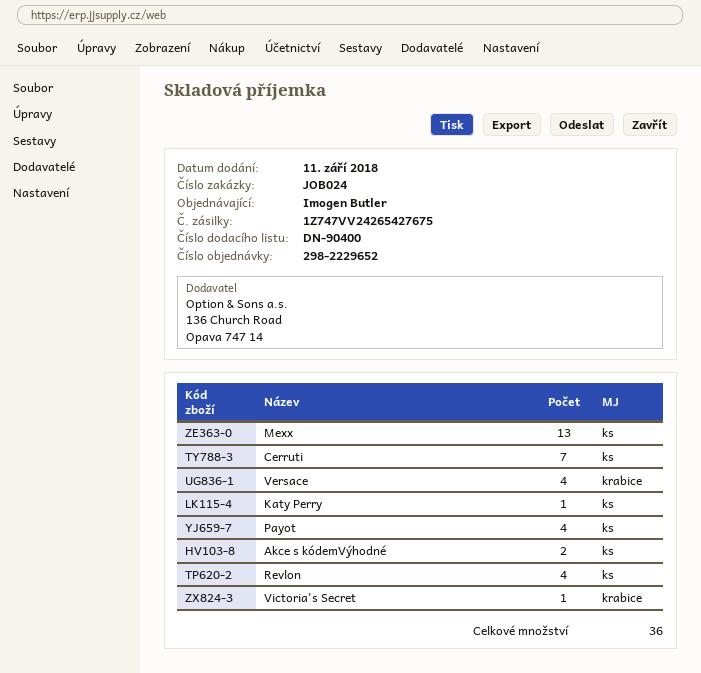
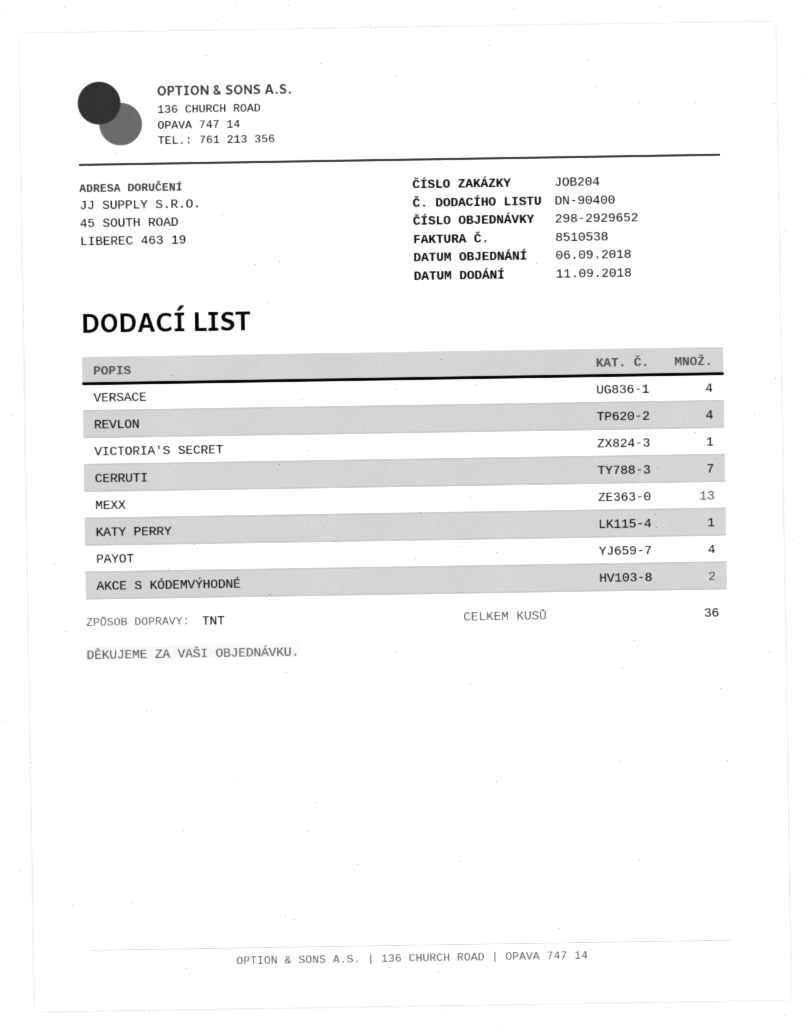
order number: 298-2229652 -> 298-2929652
reference: JOB024 -> JOB204

